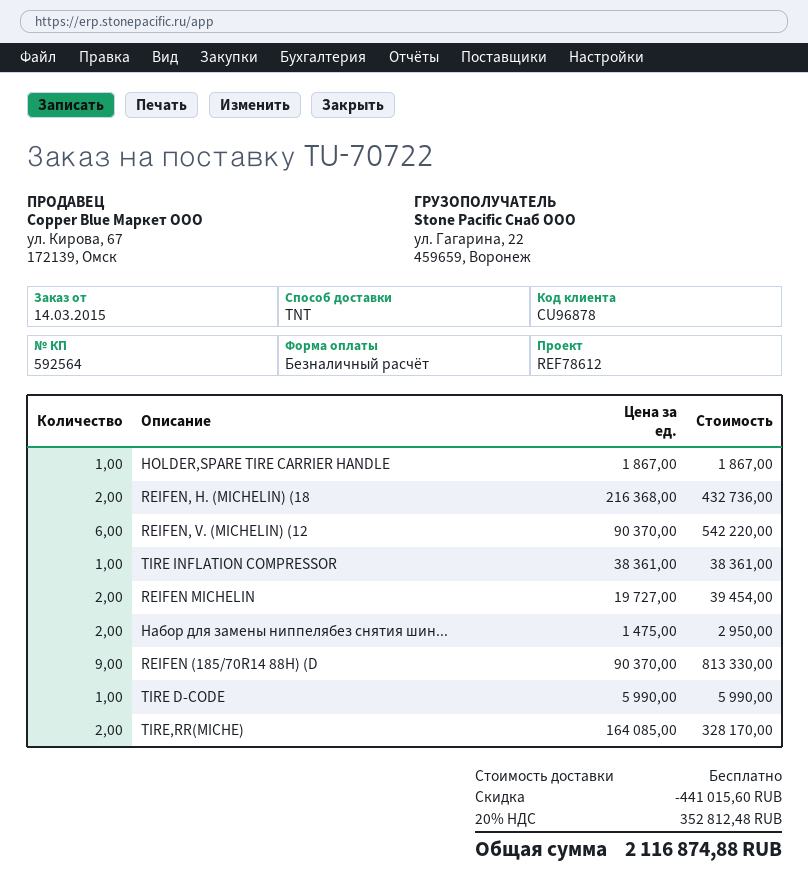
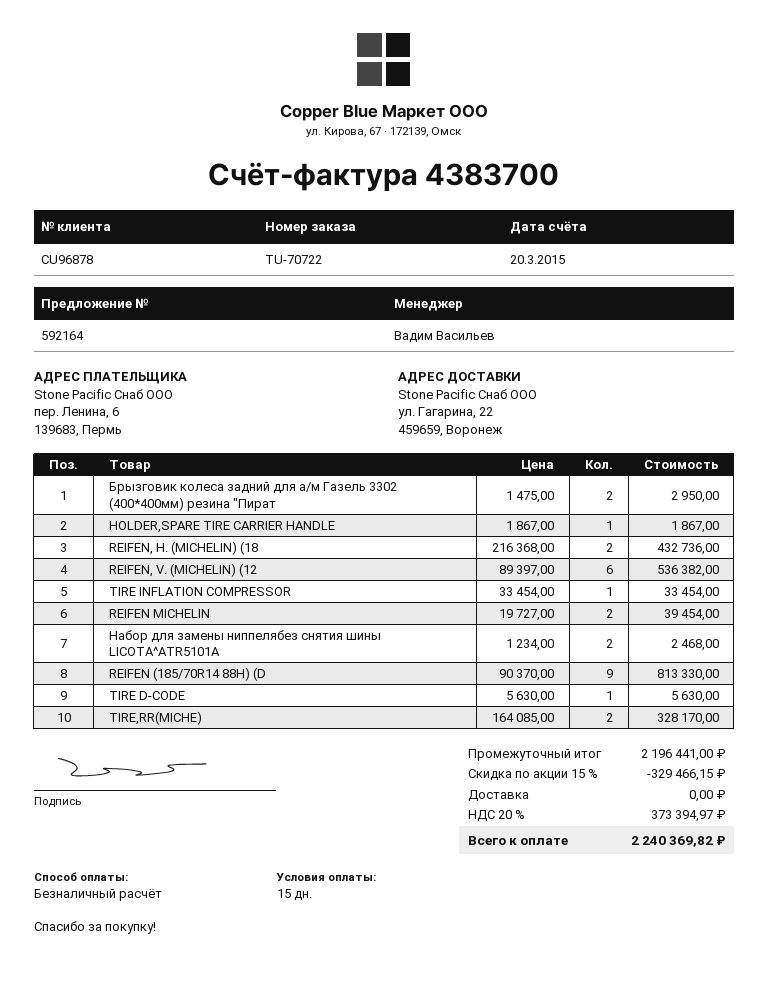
quote number: 592564 -> 592164
REIFEN, V. (MICHELIN) (12: 6 x 90370.00 = 542220.00 -> 6 x 89397.00 = 536382.00
TIRE INFLATION COMPRESSOR: 1 x 38361.00 = 38361.00 -> 1 x 33454.00 = 33454.00
Набор для замены ниппелябез снятия шин...: 2 x 1475.00 = 2950.00 -> 2 x 1234.00 = 2468.00
TIRE D-CODE: 1 x 5990.00 = 5990.00 -> 1 x 5630.00 = 5630.00
Брызговик колеса задний для а/м Газель 3302 (400*400мм) резина "Пират: none -> 2 x 1475.00 = 2950.00
discount: 441015.60 -> 329466.15
tax: 20% = 352812.48 -> 20% = 373394.97
total: 2116874.88 -> 2240369.82

